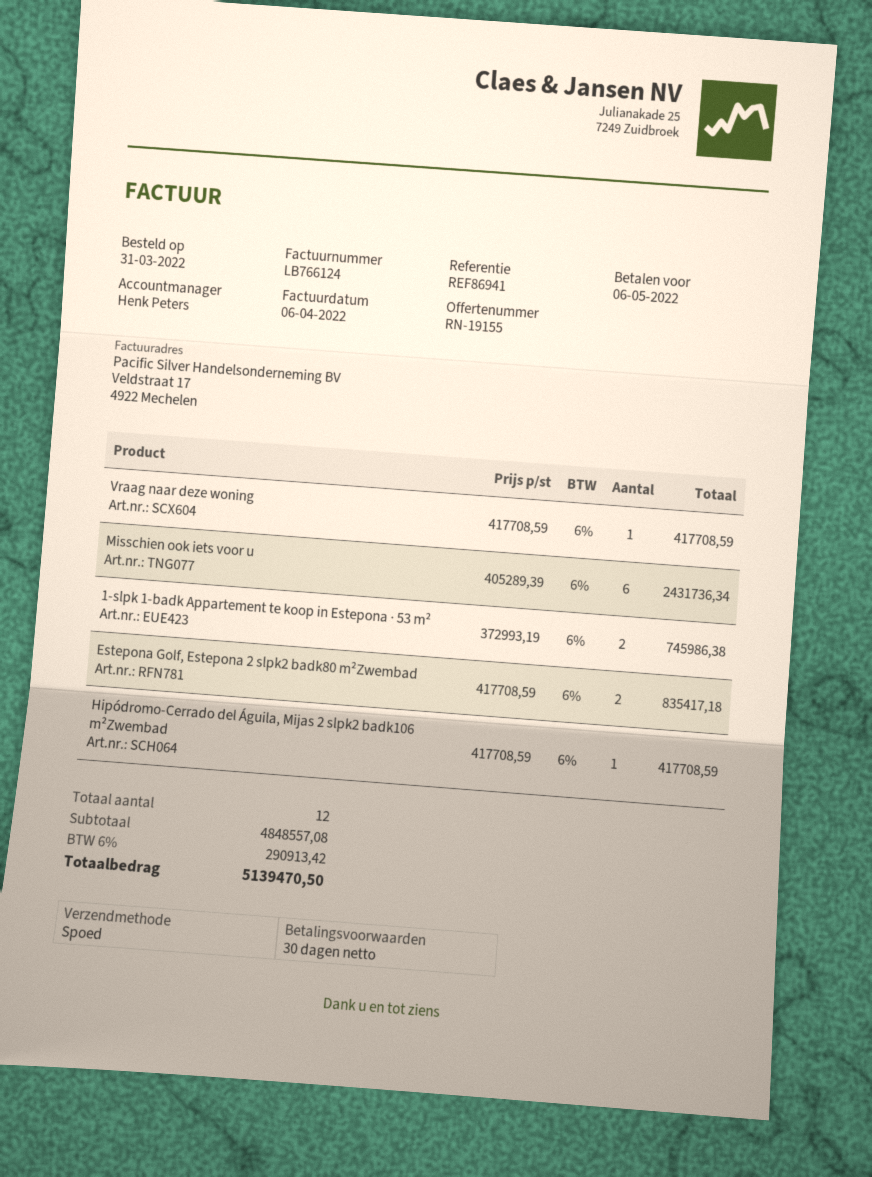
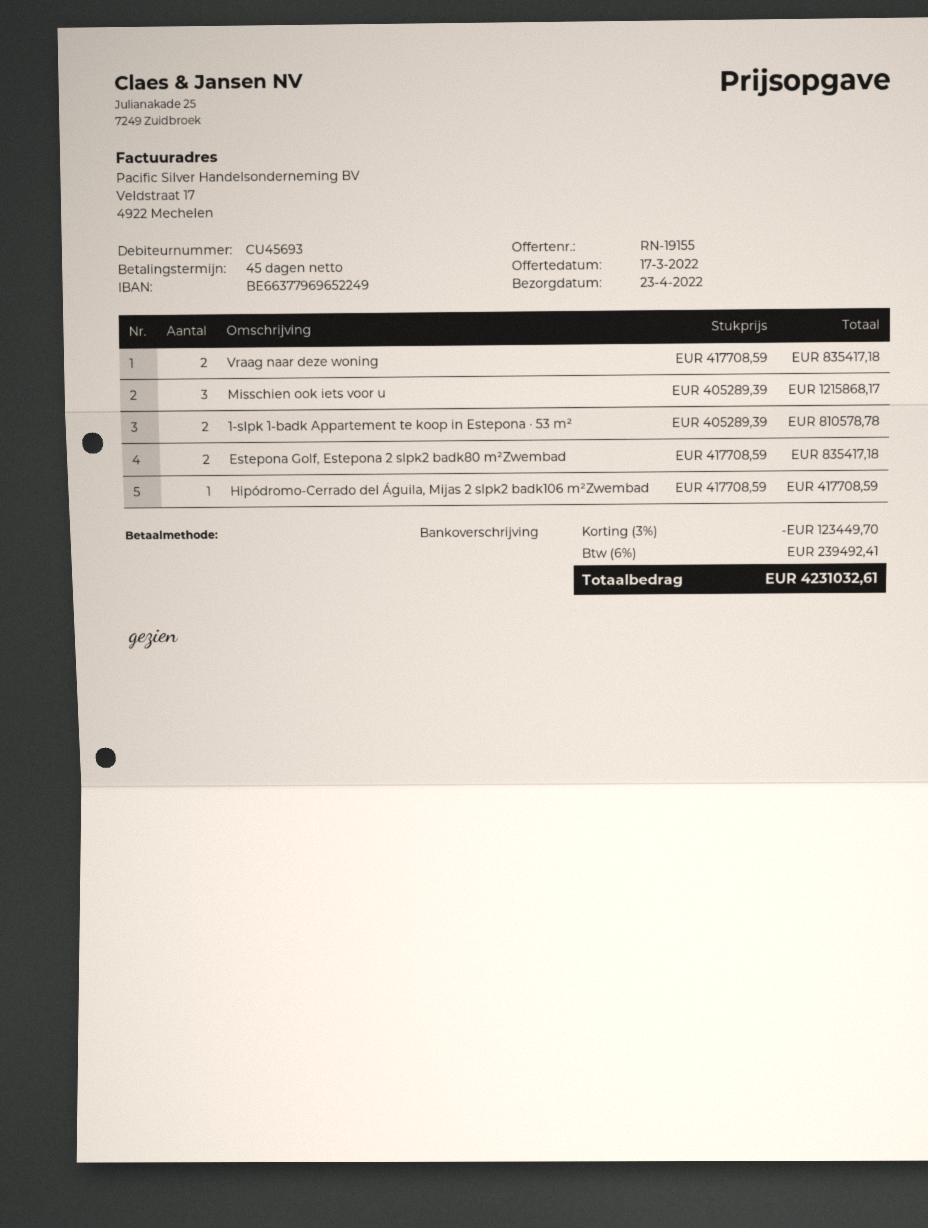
payment terms: 30 days -> 45 days
Vraag naar deze woning: 1 x 417708.59 = 417708.59 -> 2 x 417708.59 = 835417.18
Misschien ook iets voor u: 6 x 405289.39 = 2431736.34 -> 3 x 405289.39 = 1215868.17
1-slpk 1-badk Appartement te koop in Estepona · 53 m²: 2 x 372993.19 = 745986.38 -> 2 x 405289.39 = 810578.78
discount: none -> 3% = 123449.70
tax: 6% = 290913.42 -> 6% = 239492.41
total: 5139470.50 -> 4231032.61

